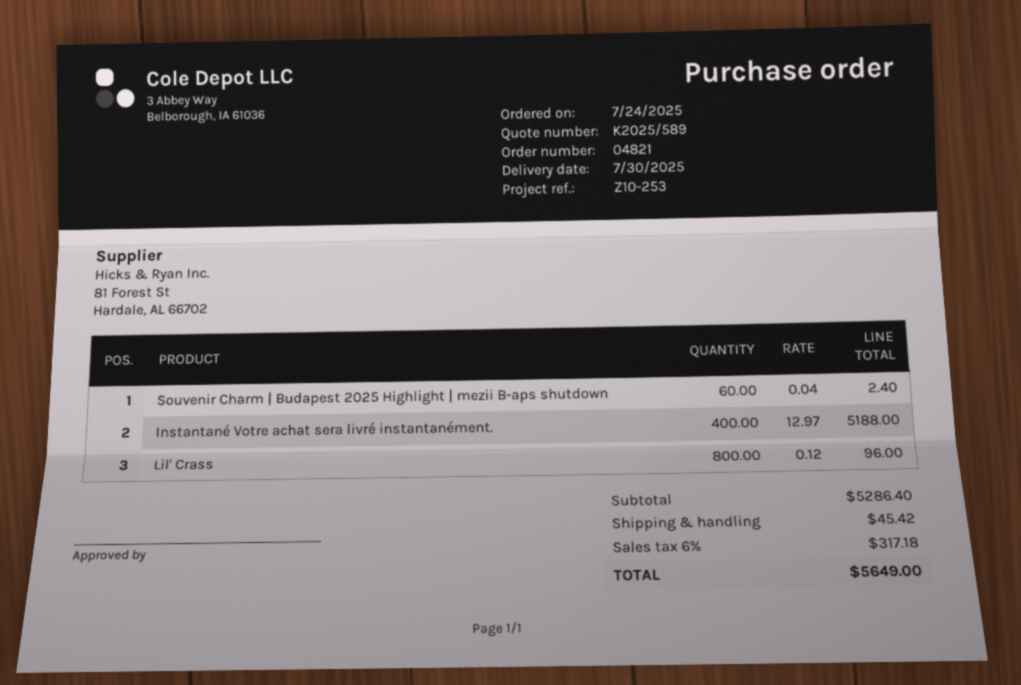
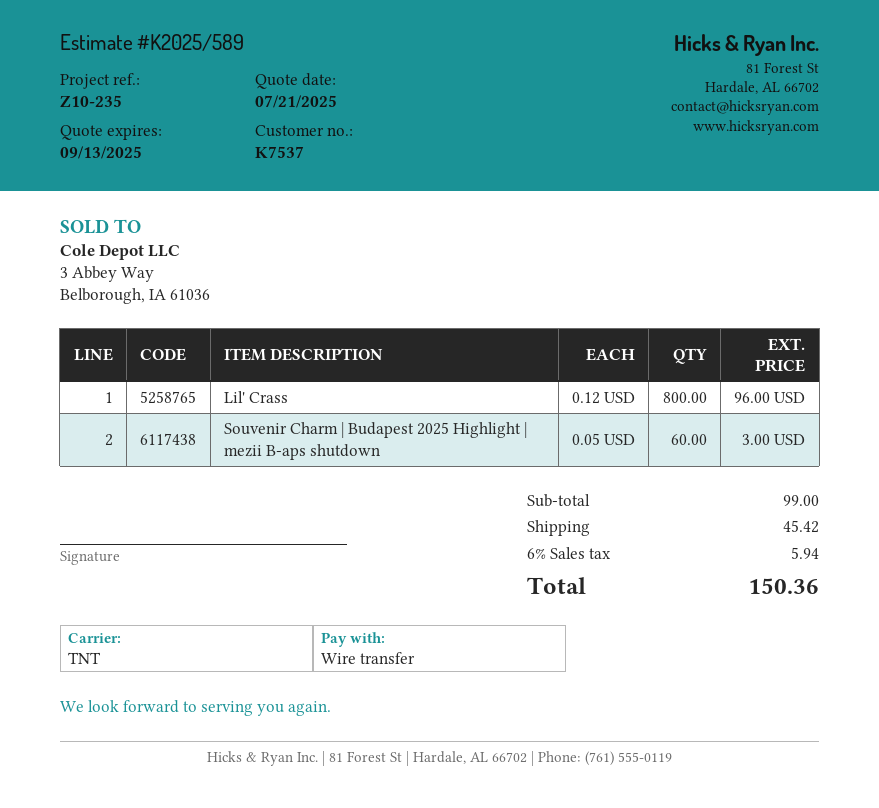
reference: Z10-253 -> Z10-235
Souvenir Charm | Budapest 2025 Highlight | mezii B-aps shutdown: 60 x 0.04 = 2.40 -> 60 x 0.05 = 3.00
Instantané Votre achat sera livré instantanément.: 400 x 12.97 = 5188.00 -> none
subtotal: 5286.40 -> 99.00
tax: 6% = 317.18 -> 6% = 5.94
total: 5649.00 -> 150.36

